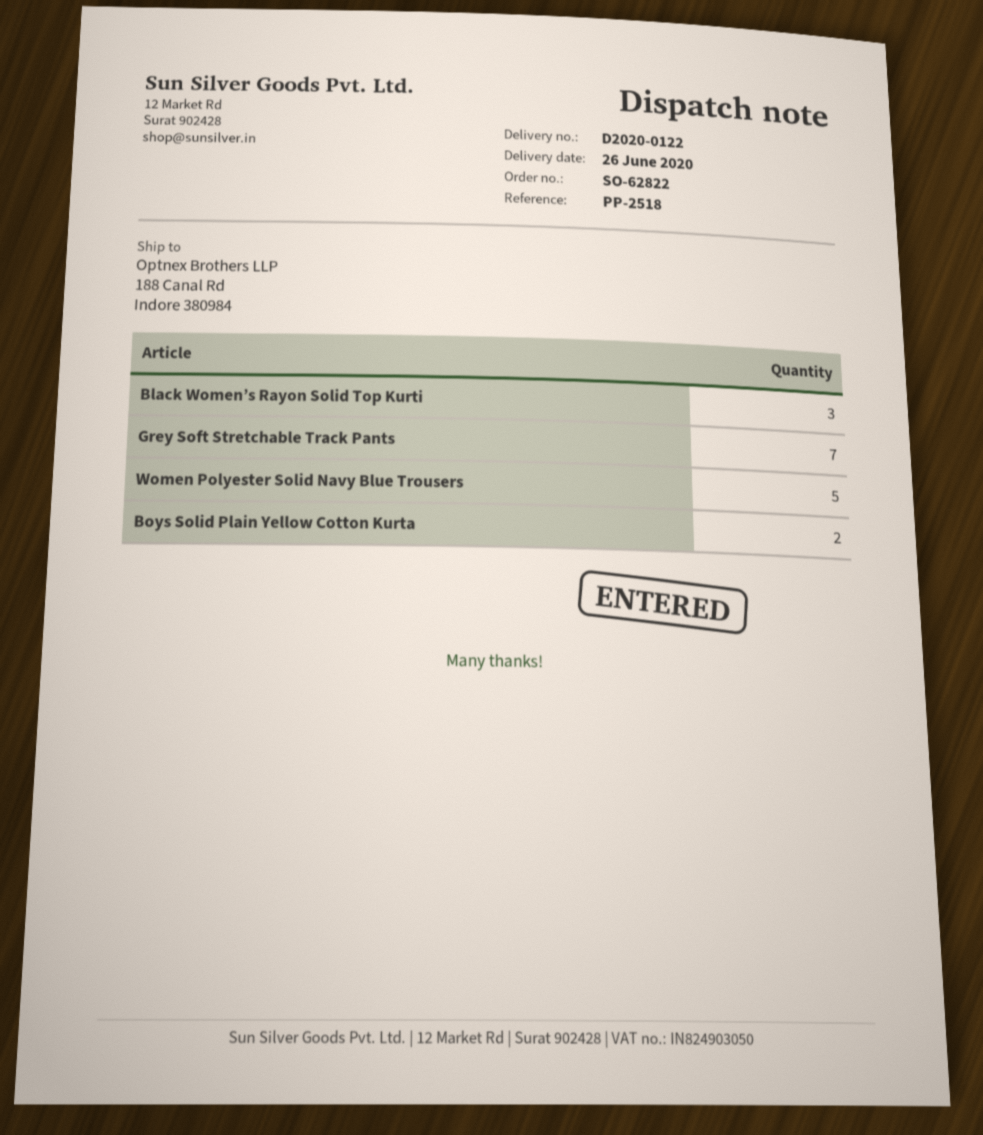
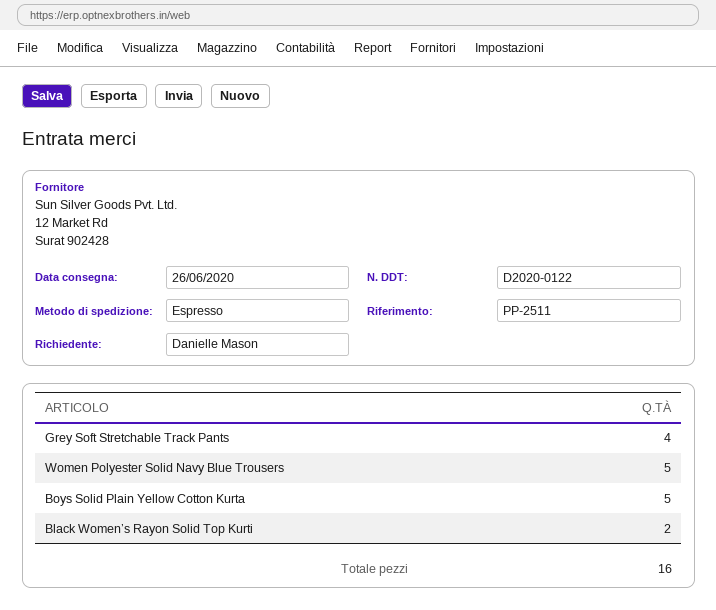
reference: PP-2518 -> PP-2511
Black Women’s Rayon Solid Top Kurti: 3 -> 2
Grey Soft Stretchable Track Pants: 7 -> 4
Boys Solid Plain Yellow Cotton Kurta: 2 -> 5

